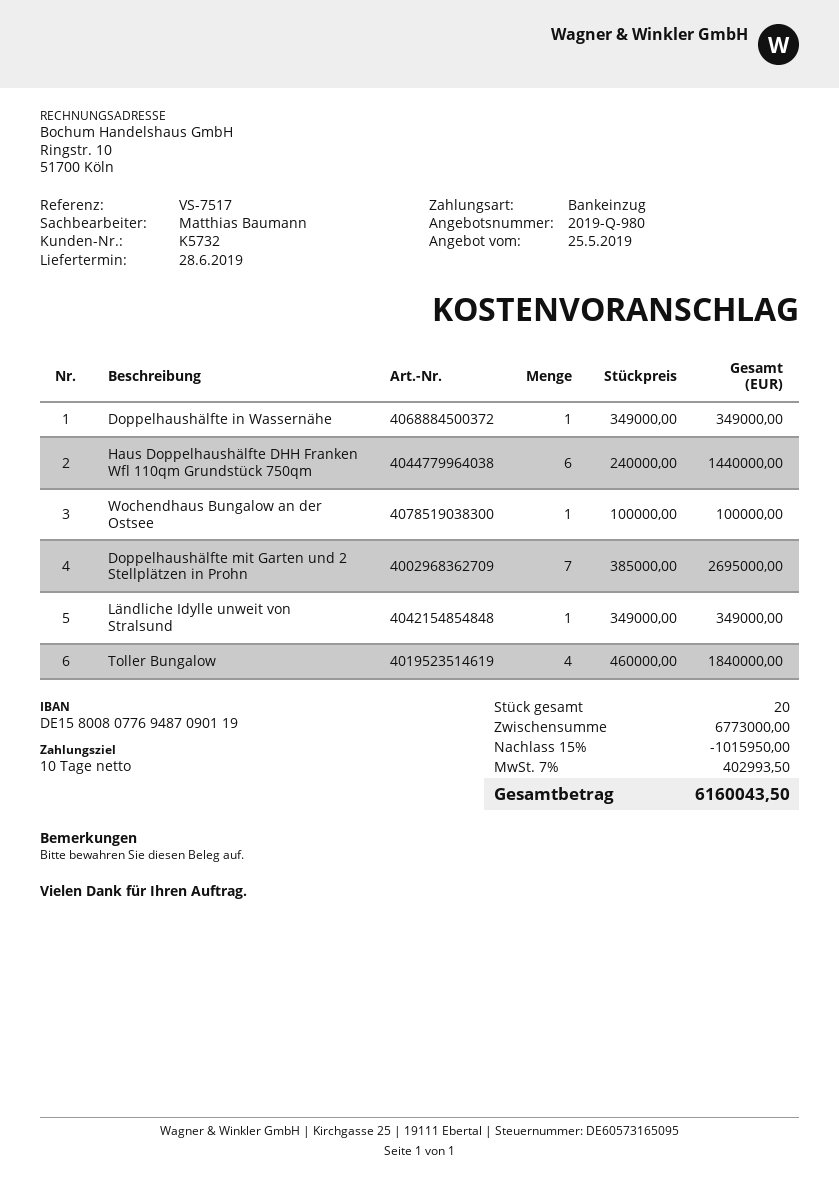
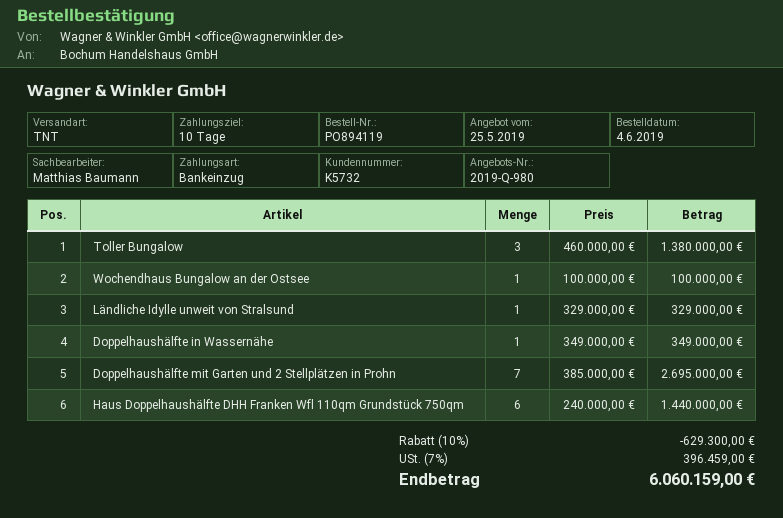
Ländliche Idylle unweit von Stralsund: 1 x 349000.00 = 349000.00 -> 1 x 329000.00 = 329000.00
Toller Bungalow: 4 x 460000.00 = 1840000.00 -> 3 x 460000.00 = 1380000.00
discount: 15% = 1015950.00 -> 10% = 629300.00
tax: 7% = 402993.50 -> 7% = 396459.00
total: 6160043.50 -> 6060159.00

